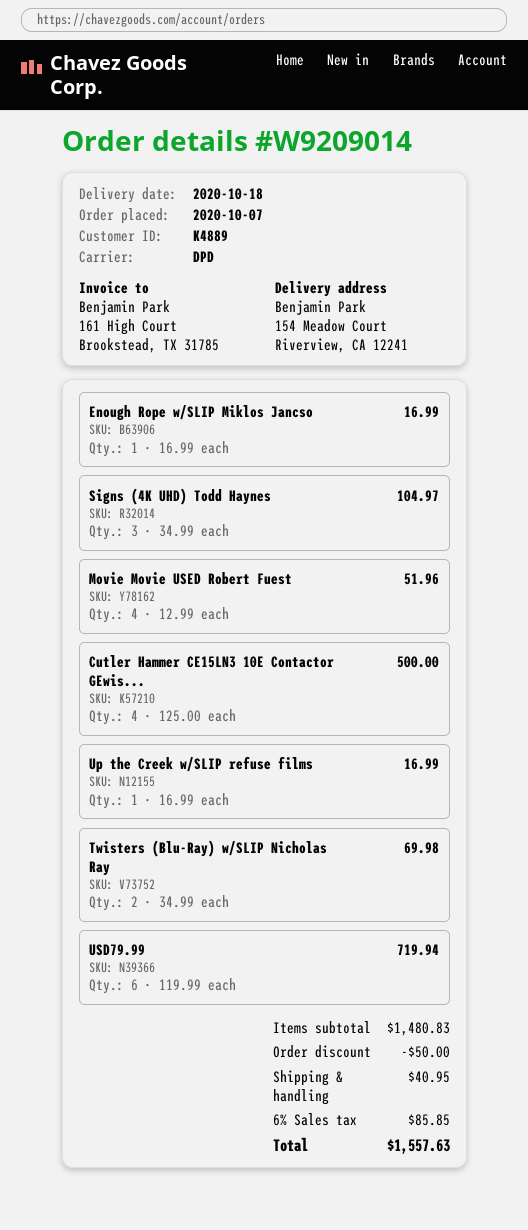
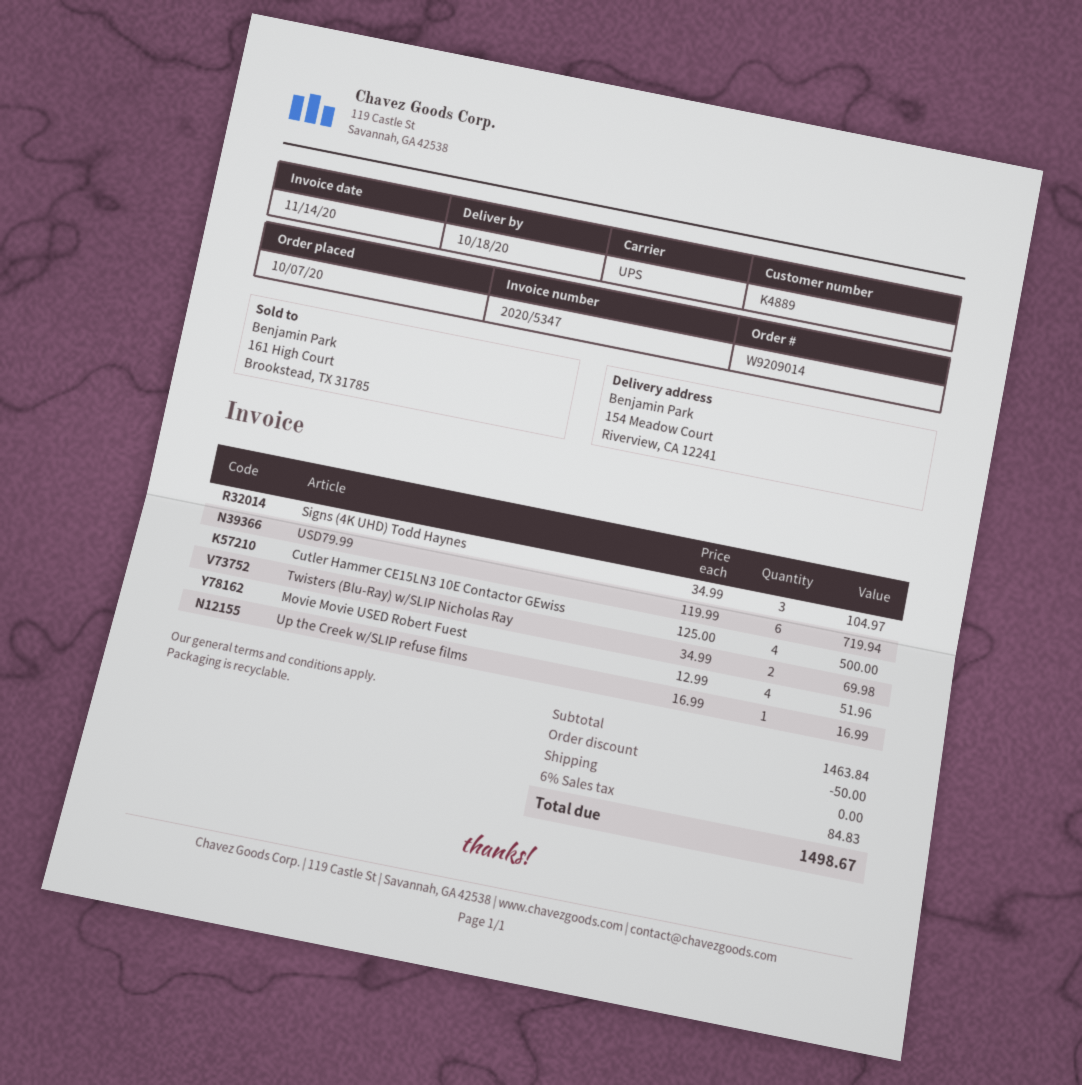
shipping method: DPD -> UPS
Enough Rope w/SLIP Miklos Jancso: 1 x 16.99 = 16.99 -> none
subtotal: 1480.83 -> 1463.84
shipping: 40.95 -> 0.00
tax: 6% = 85.85 -> 6% = 84.83
total: 1557.63 -> 1498.67

